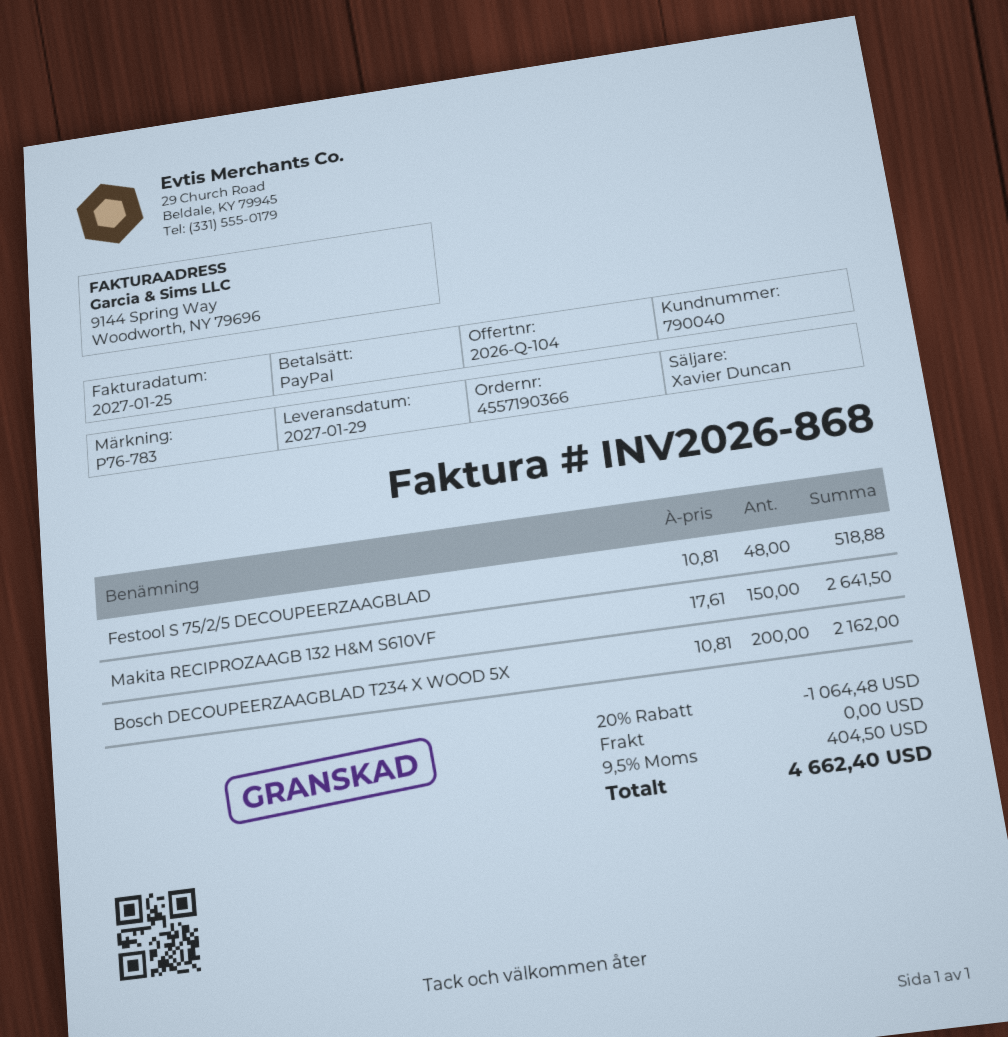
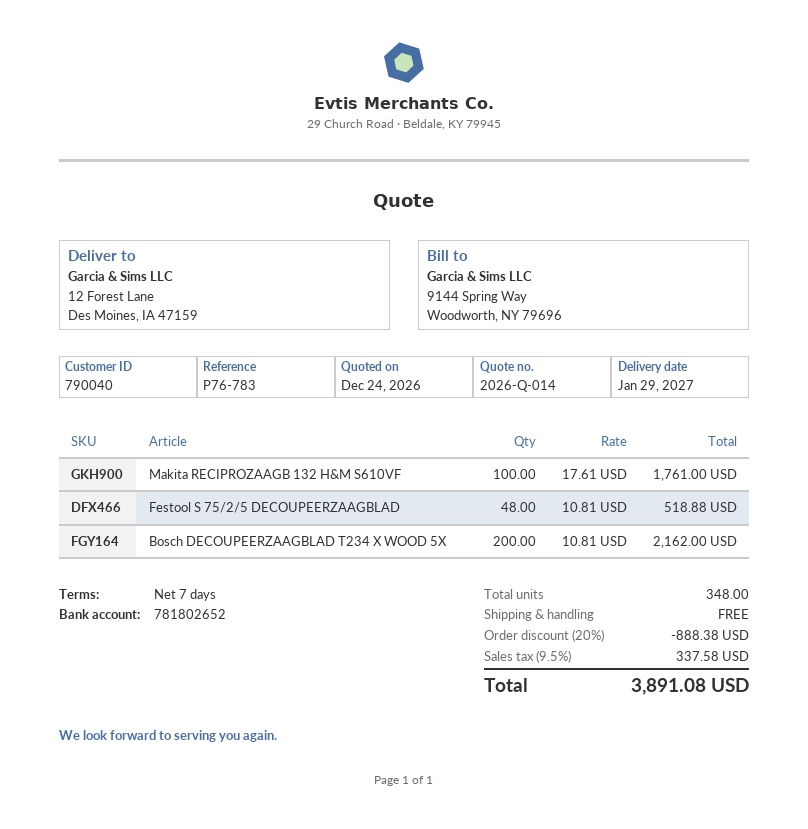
quote number: 2026-Q-104 -> 2026-Q-014
Makita RECIPROZAAGB 132 H&M S610VF: 150 x 17.61 = 2641.50 -> 100 x 17.61 = 1761.00
discount: 20% = 1064.48 -> 20% = 888.38
tax: 9.5% = 404.50 -> 9.5% = 337.58
total: 4662.40 -> 3891.08

